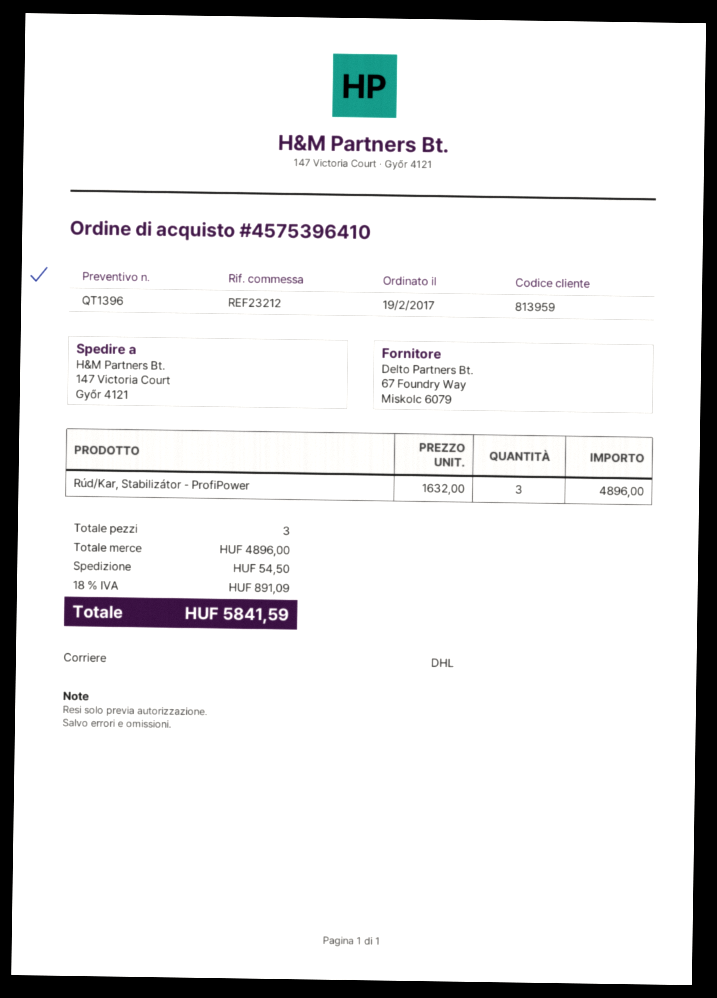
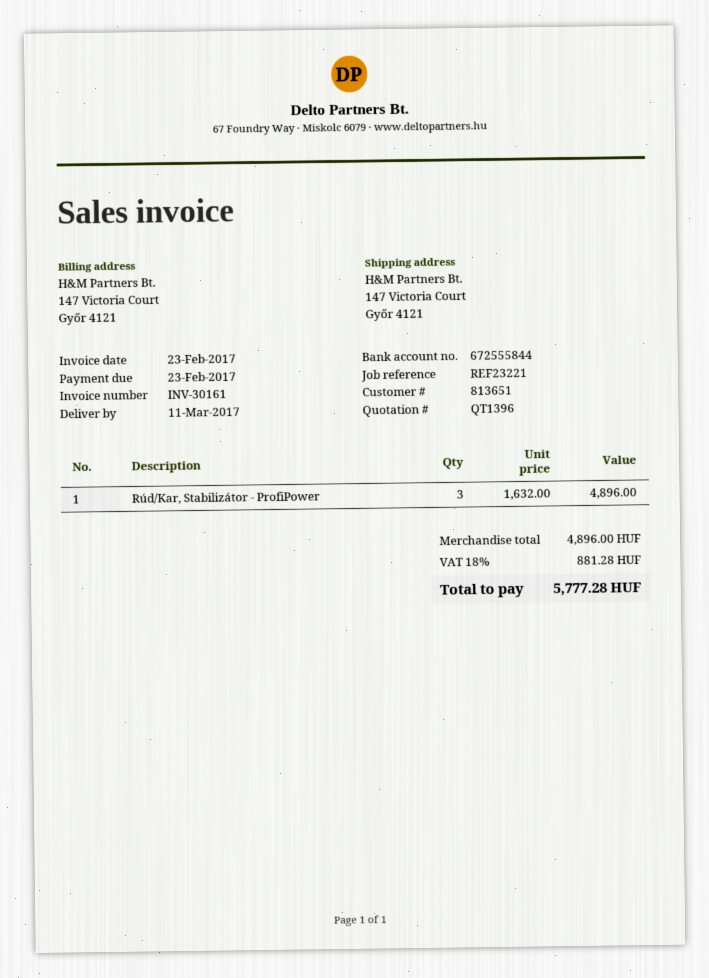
customer number: 813959 -> 813651
reference: REF23212 -> REF23221
shipping: 54.50 -> none
tax: 18% = 891.09 -> 18% = 881.28
total: 5841.59 -> 5777.28

